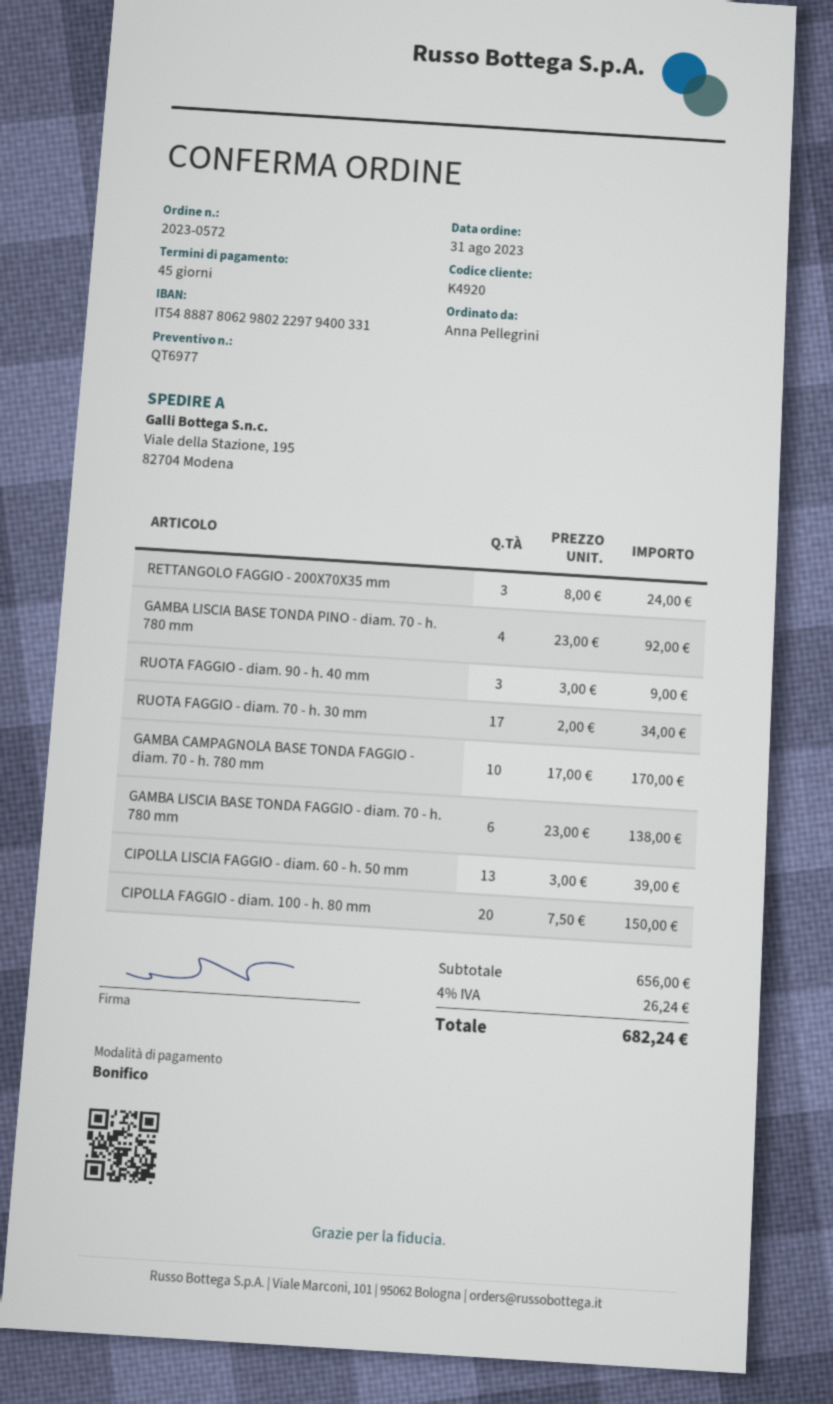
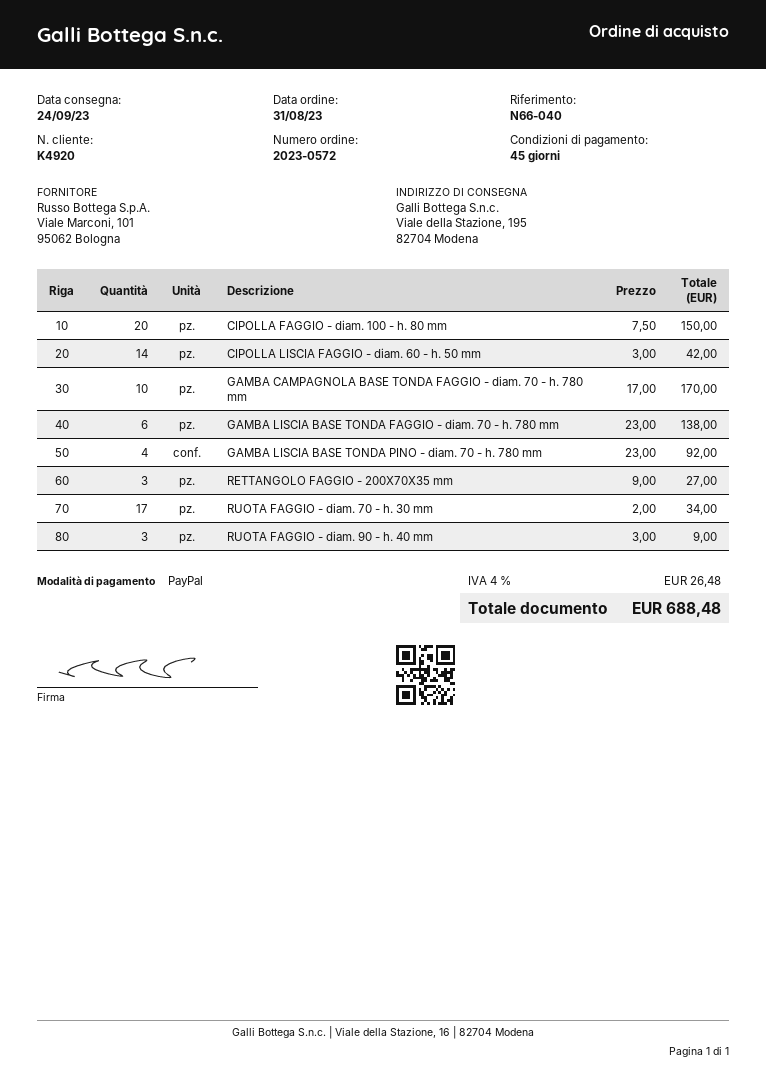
payment method: bank transfer -> PayPal
RETTANGOLO FAGGIO - 200X70X35 mm: 3 x 8.00 = 24.00 -> 3 x 9.00 = 27.00
CIPOLLA LISCIA FAGGIO - diam. 60 - h. 50 mm: 13 x 3.00 = 39.00 -> 14 x 3.00 = 42.00
tax: 4% = 26.24 -> 4% = 26.48
total: 682.24 -> 688.48

